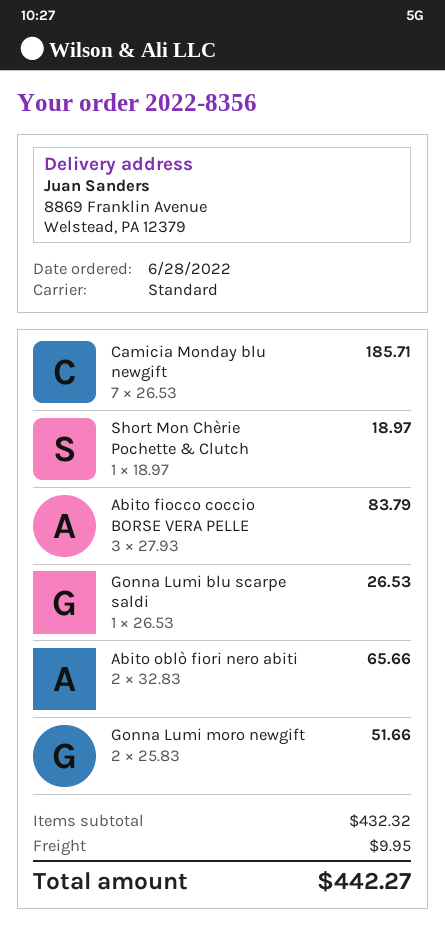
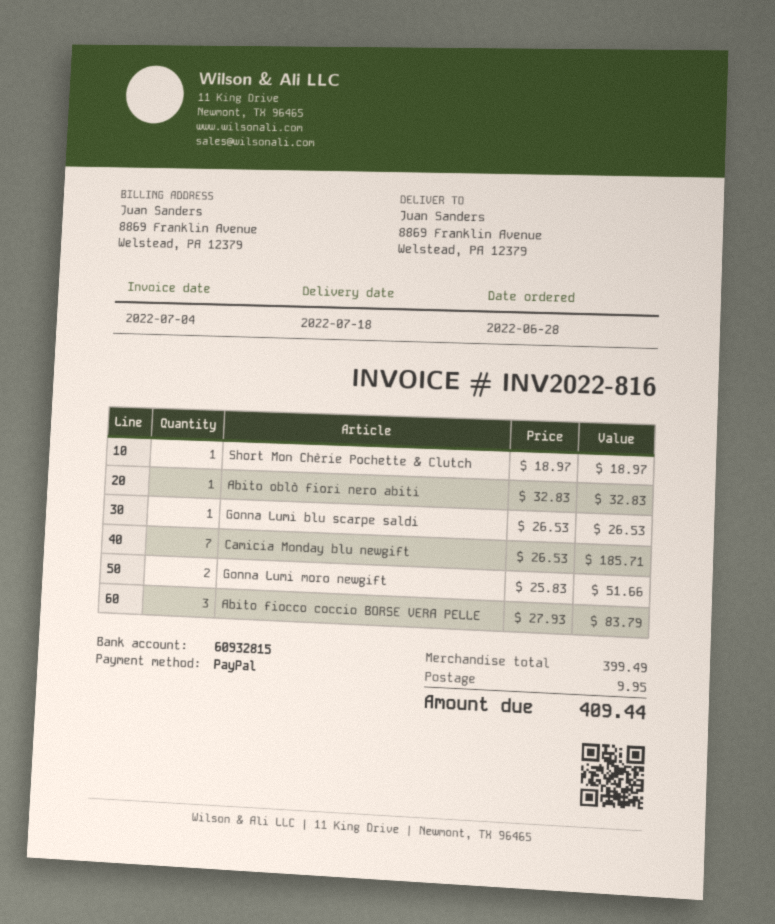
Abito oblò fiori nero abiti: 2 x 32.83 = 65.66 -> 1 x 32.83 = 32.83
subtotal: 432.32 -> 399.49
total: 442.27 -> 409.44

